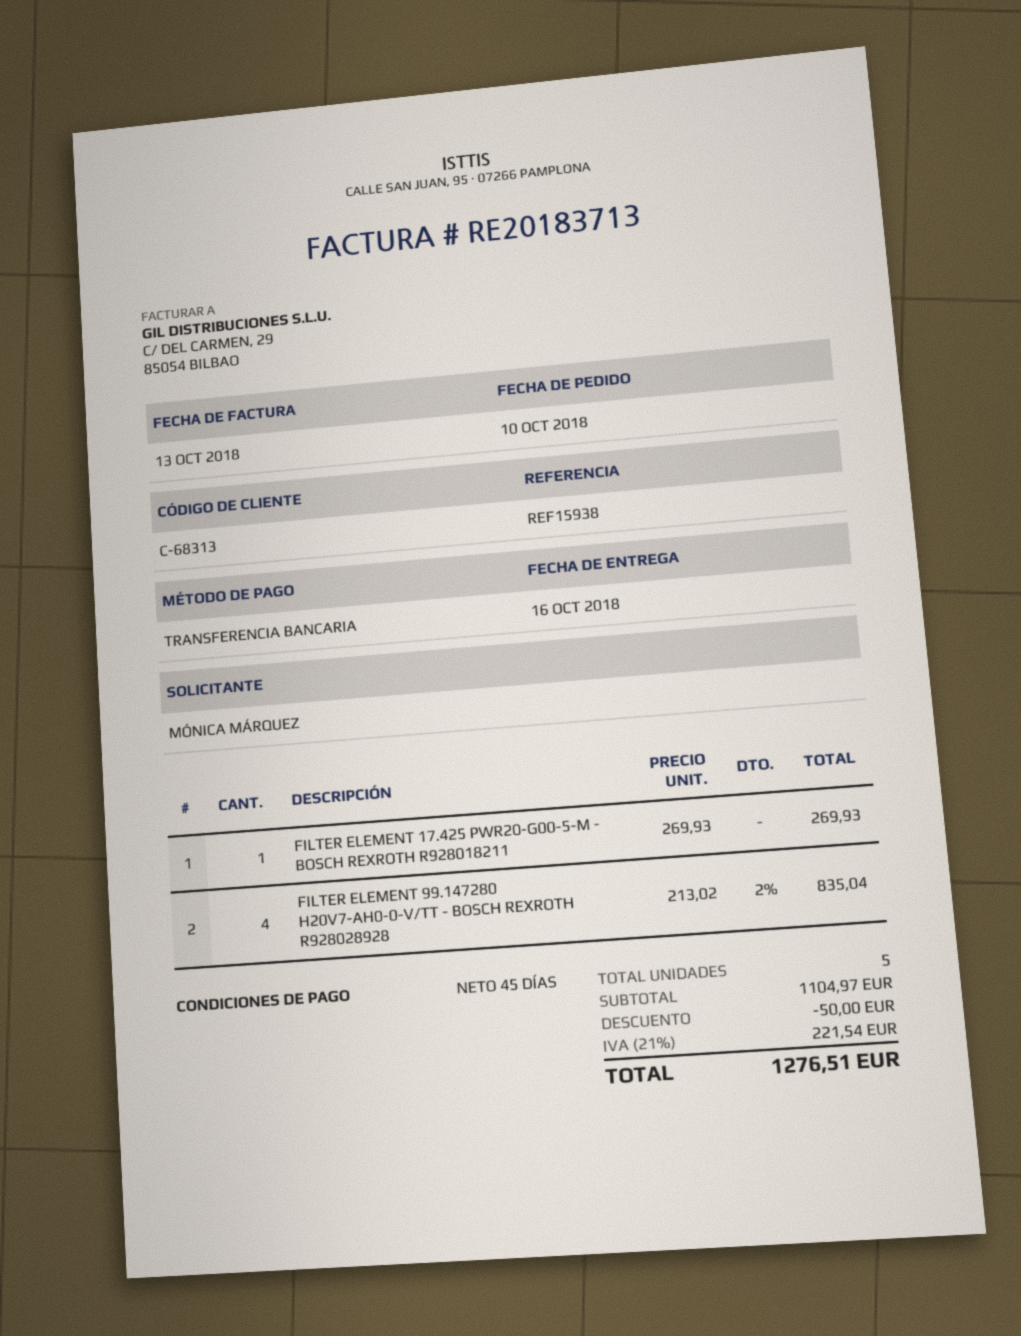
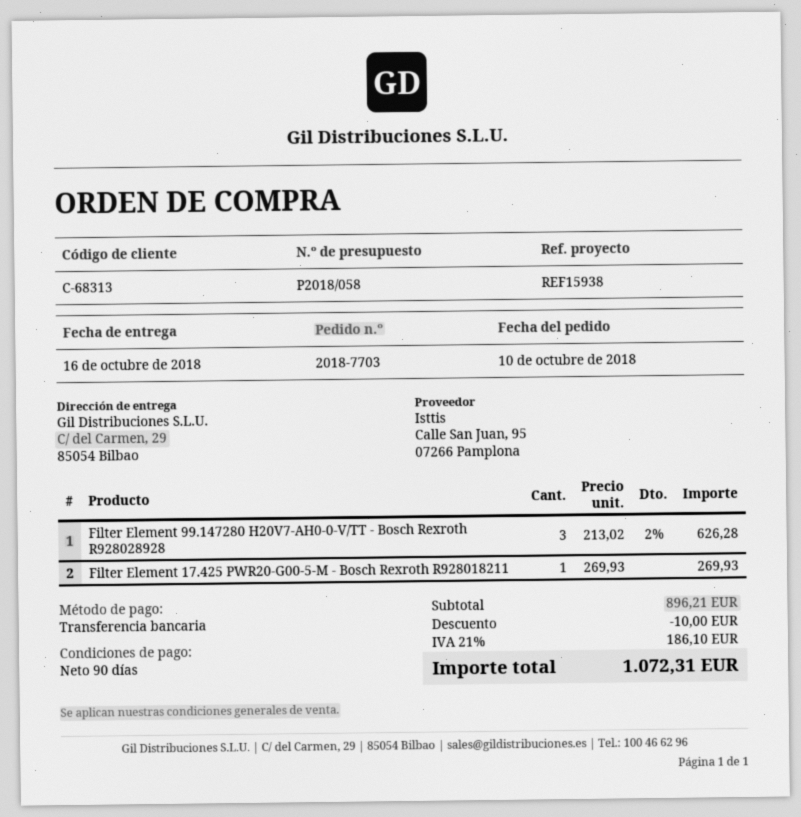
payment terms: 45 days -> 90 days
FILTER ELEMENT 99.147280 H20V7-AH0-0-V/TT - BOSCH REXROTH R928028928: 4 x 213.02 - 2% = 835.04 -> 3 x 213.02 - 2% = 626.28
subtotal: 1104.97 -> 896.21
discount: 50.00 -> 10.00
tax: 21% = 221.54 -> 21% = 186.10
total: 1276.51 -> 1072.31

